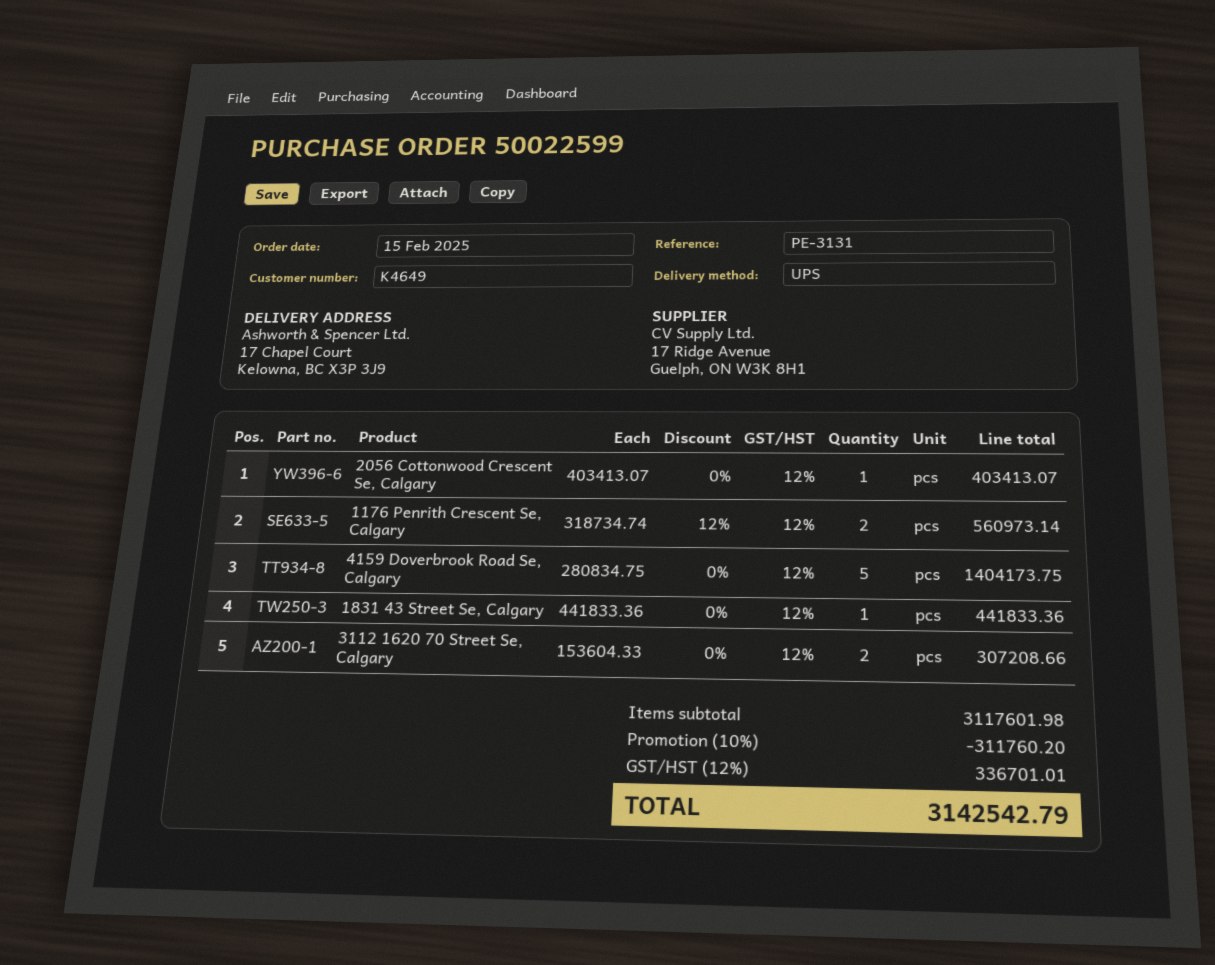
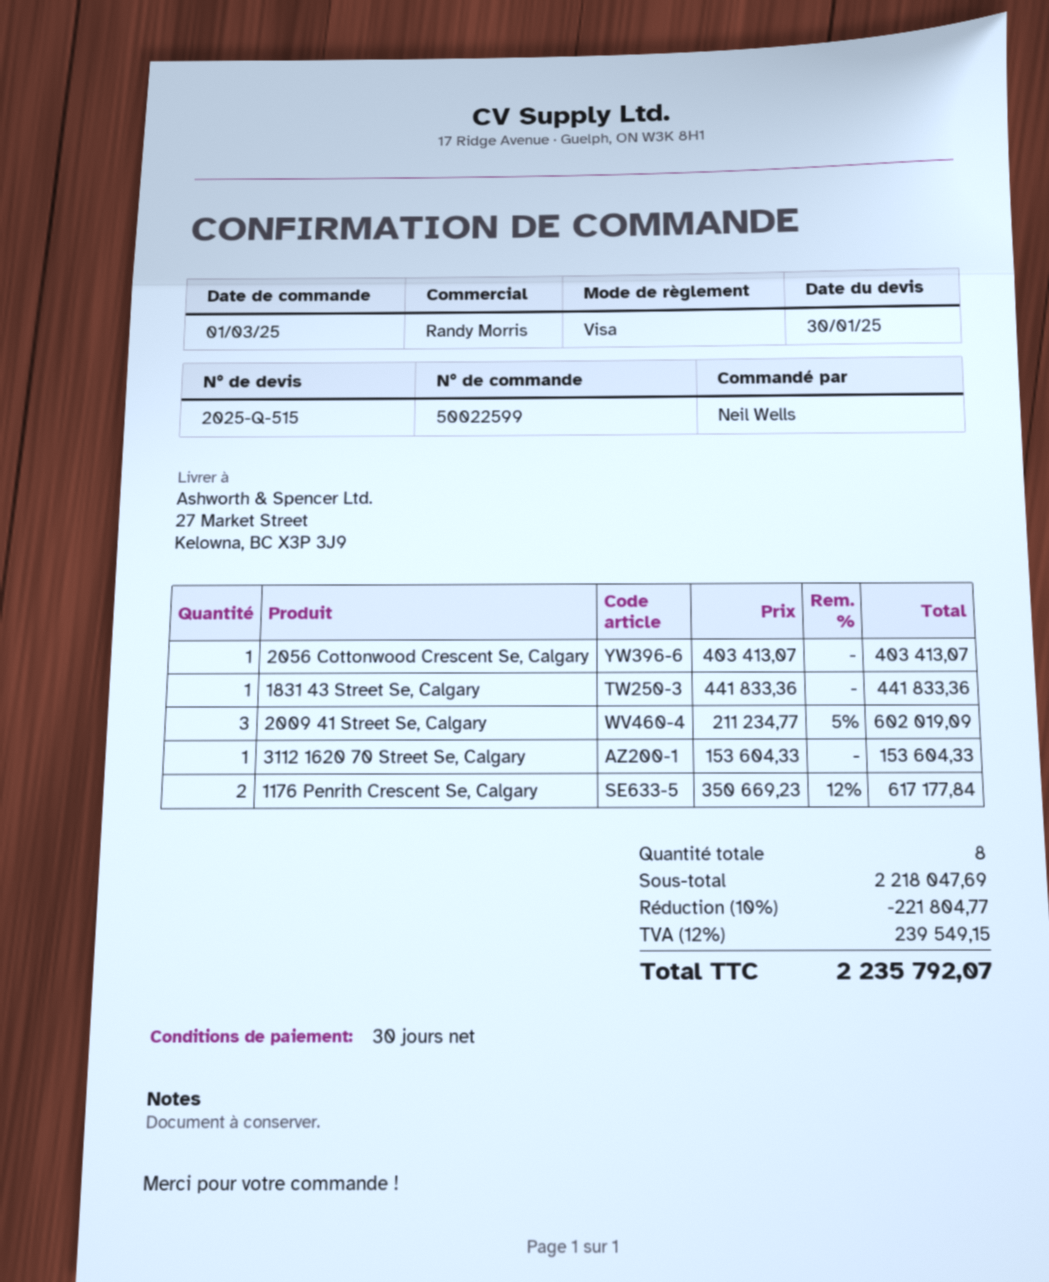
order date: 2025-02-15 -> 2025-03-01
ship to: 17 Chapel Court, Kelowna, BC X3P 3J9 -> 27 Market Street, Kelowna, BC X3P 3J9
1176 Penrith Crescent Se, Calgary: 2 x 318734.74 - 12% = 560973.14 -> 2 x 350669.23 - 12% = 617177.84
4159 Doverbrook Road Se, Calgary: 5 x 280834.75 = 1404173.75 -> none
3112 1620 70 Street Se, Calgary: 2 x 153604.33 = 307208.66 -> 1 x 153604.33 = 153604.33
2009 41 Street Se, Calgary: none -> 3 x 211234.77 - 5% = 602019.09
subtotal: 3117601.98 -> 2218047.69
discount: 10% = 311760.20 -> 10% = 221804.77
tax: 12% = 336701.01 -> 12% = 239549.15
total: 3142542.79 -> 2235792.07

